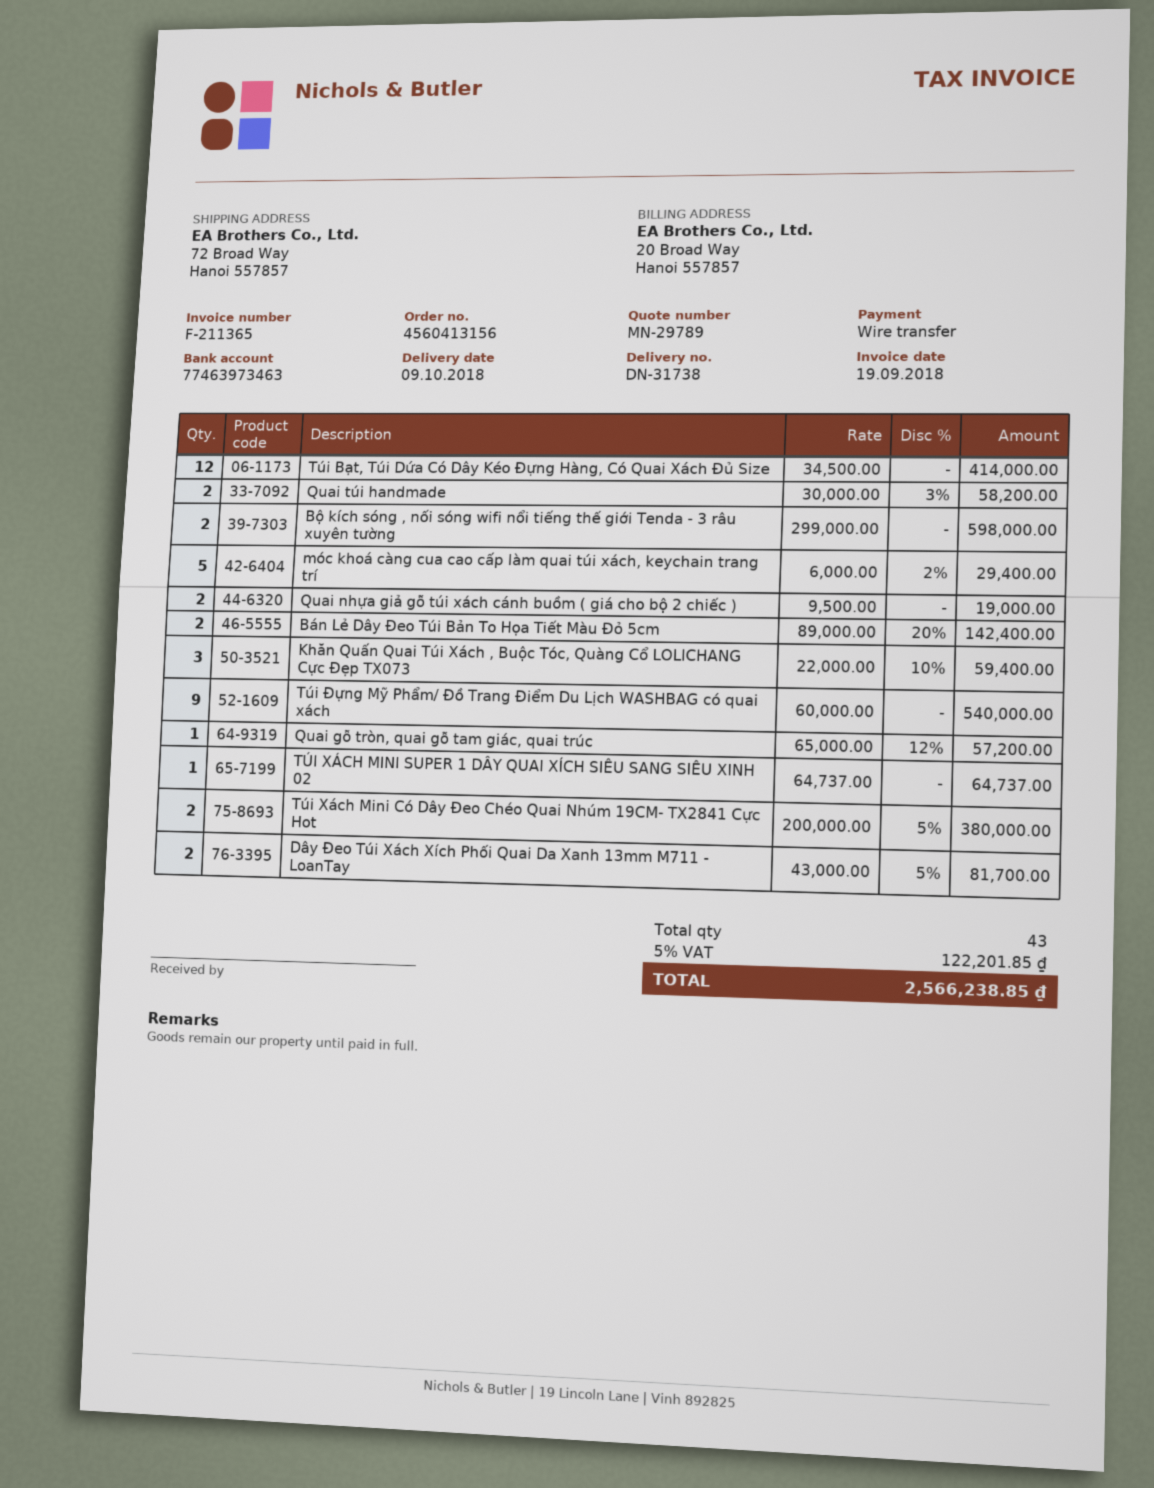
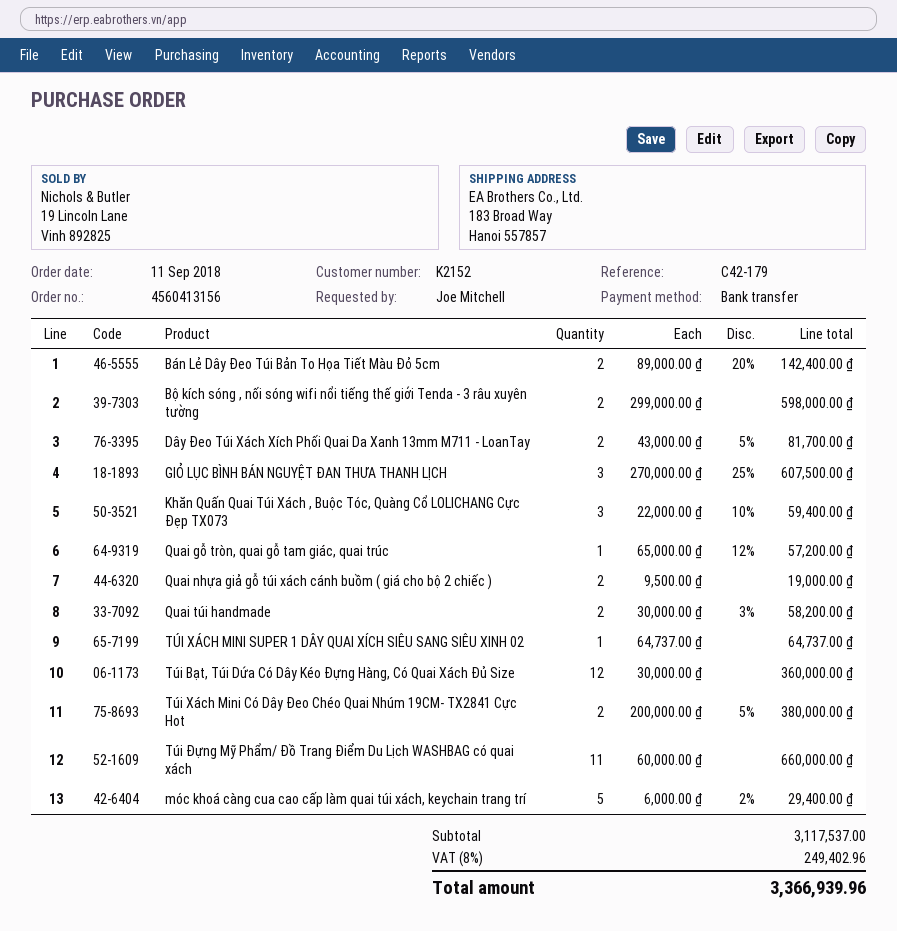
ship to: 72 Broad Way, Hanoi 557857 -> 183 Broad Way, Hanoi 557857
Túi Bạt, Túi Dứa Có Dây Kéo Đựng Hàng, Có Quai Xách Đủ Size: 12 x 34500.00 = 414000.00 -> 12 x 30000.00 = 360000.00
Túi Đựng Mỹ Phẩm/ Đồ Trang Điểm Du Lịch WASHBAG có quai xách: 9 x 60000.00 = 540000.00 -> 11 x 60000.00 = 660000.00
GIỎ LỤC BÌNH BÁN NGUYỆT ĐAN THƯA THANH LỊCH: none -> 3 x 270000.00 - 25% = 607500.00
tax: 5% = 122201.85 -> 8% = 249402.96
total: 2566238.85 -> 3366939.96

